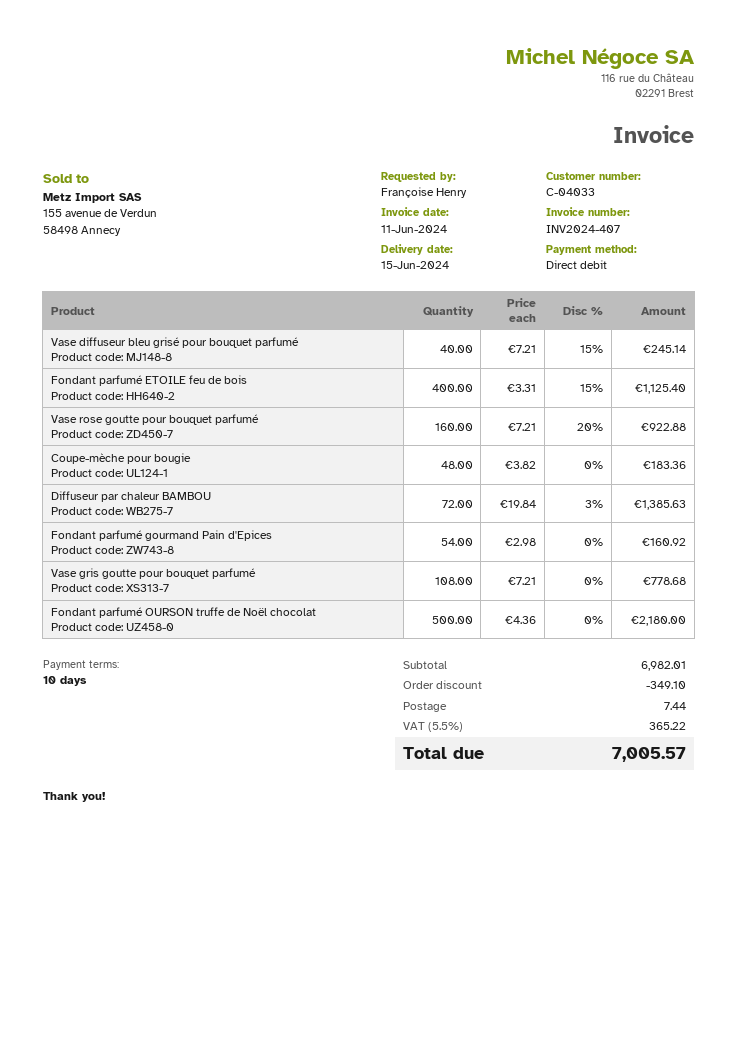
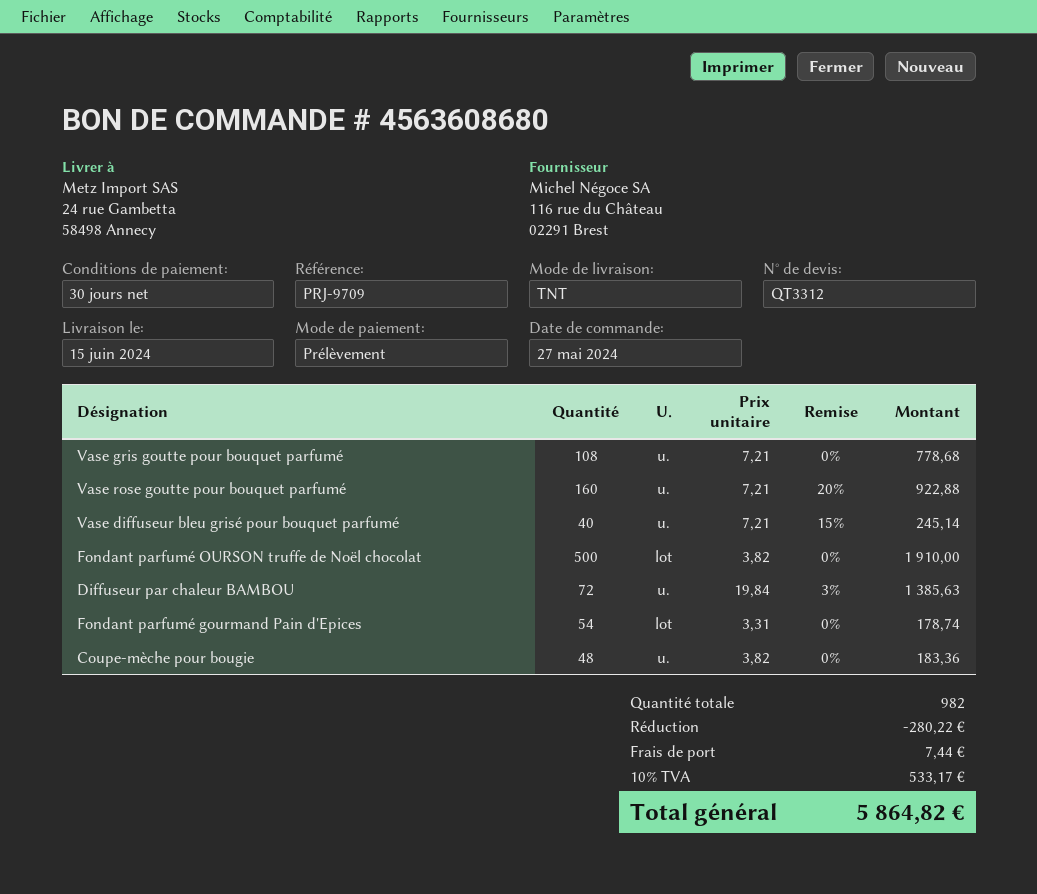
payment terms: 10 days -> 30 days
Fondant parfumé ETOILE feu de bois: 400 x 3.31 - 15% = 1125.40 -> none
Fondant parfumé gourmand Pain d'Epices: 54 x 2.98 = 160.92 -> 54 x 3.31 = 178.74
Fondant parfumé OURSON truffe de Noël chocolat: 500 x 4.36 = 2180.00 -> 500 x 3.82 = 1910.00
discount: 349.10 -> 280.22
tax: 5.5% = 365.22 -> 10% = 533.17
total: 7005.57 -> 5864.82

